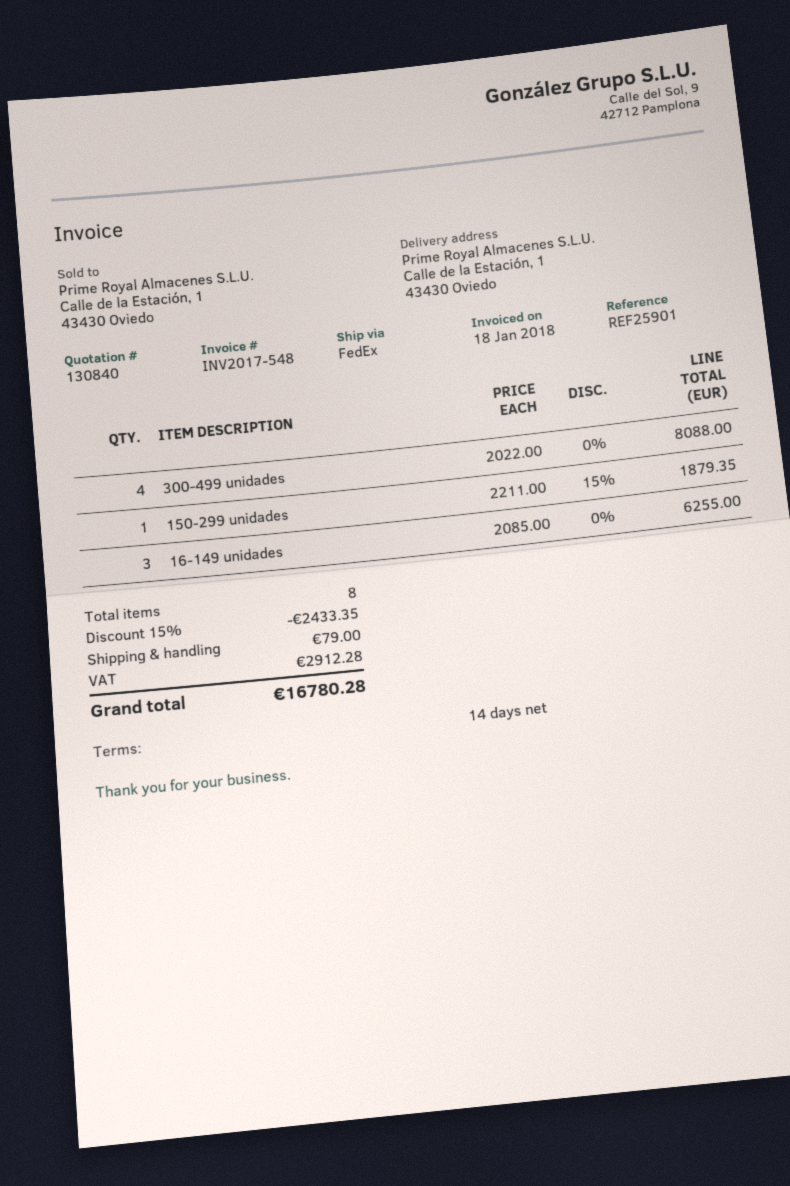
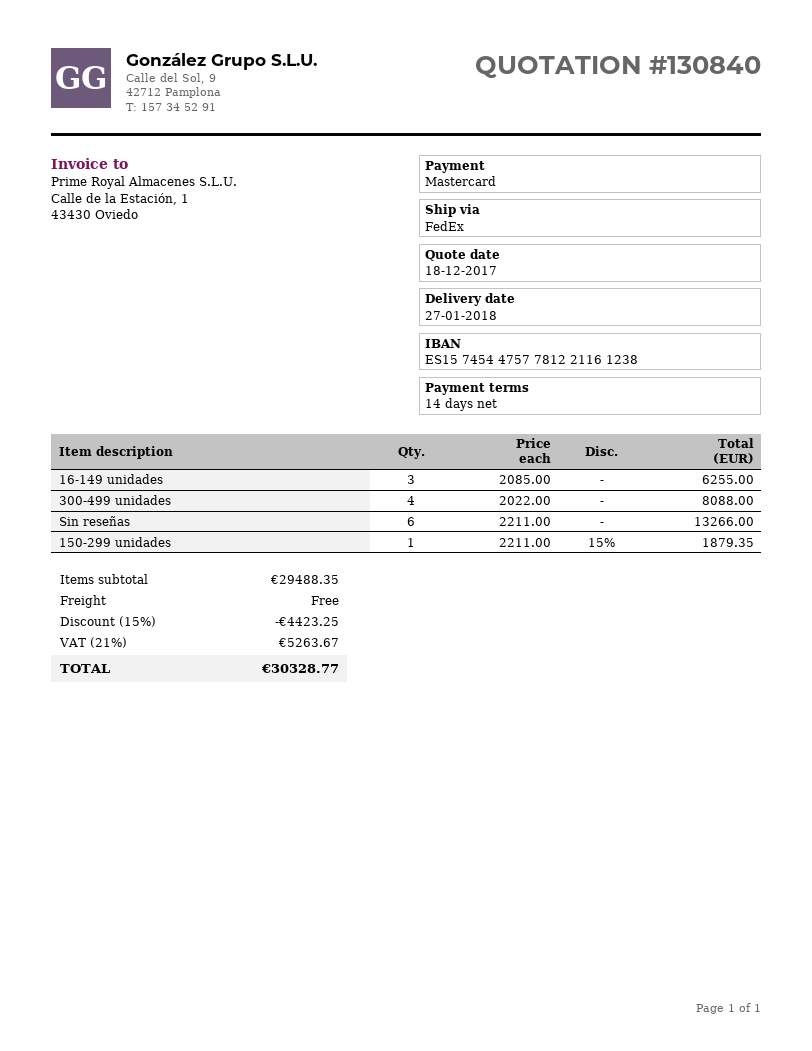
Sin reseñas: none -> 6 x 2211.00 = 13266.00
discount: 15% = 2433.35 -> 15% = 4423.25
shipping: 79.00 -> 0.00
tax: 2912.28 -> 5263.67
total: 16780.28 -> 30328.77

